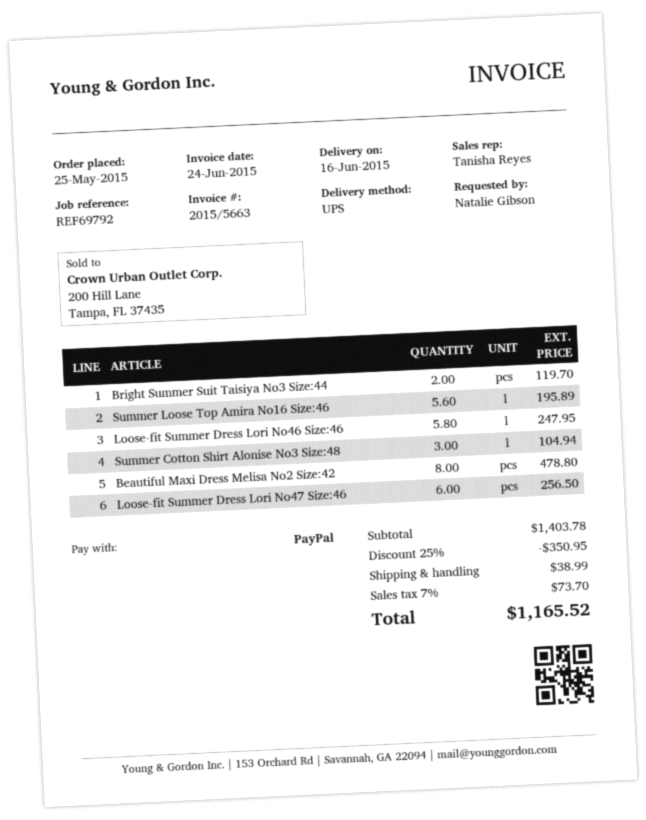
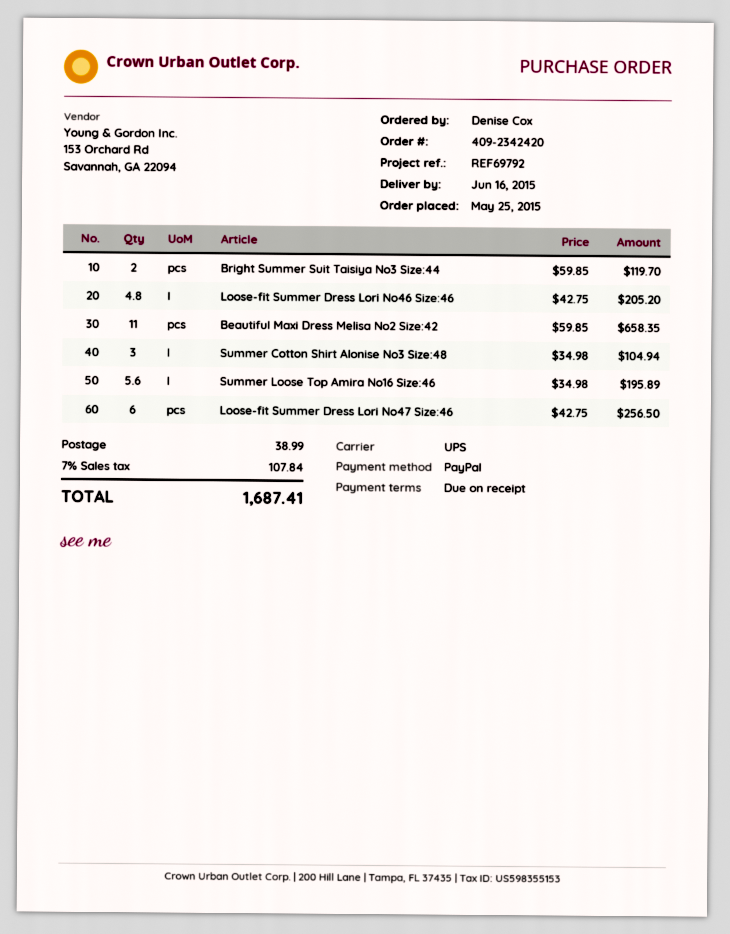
ordered by: Natalie Gibson -> Denise Cox
Loose-fit Summer Dress Lori No46 Size:46: 5.8 for 247.95 -> 4.8 for 205.20
Beautiful Maxi Dress Melisa No2 Size:42: 8 for 478.80 -> 11 for 658.35
discount: 25% = 350.95 -> none
tax: 7% = 73.70 -> 7% = 107.84
total: 1165.52 -> 1687.41

